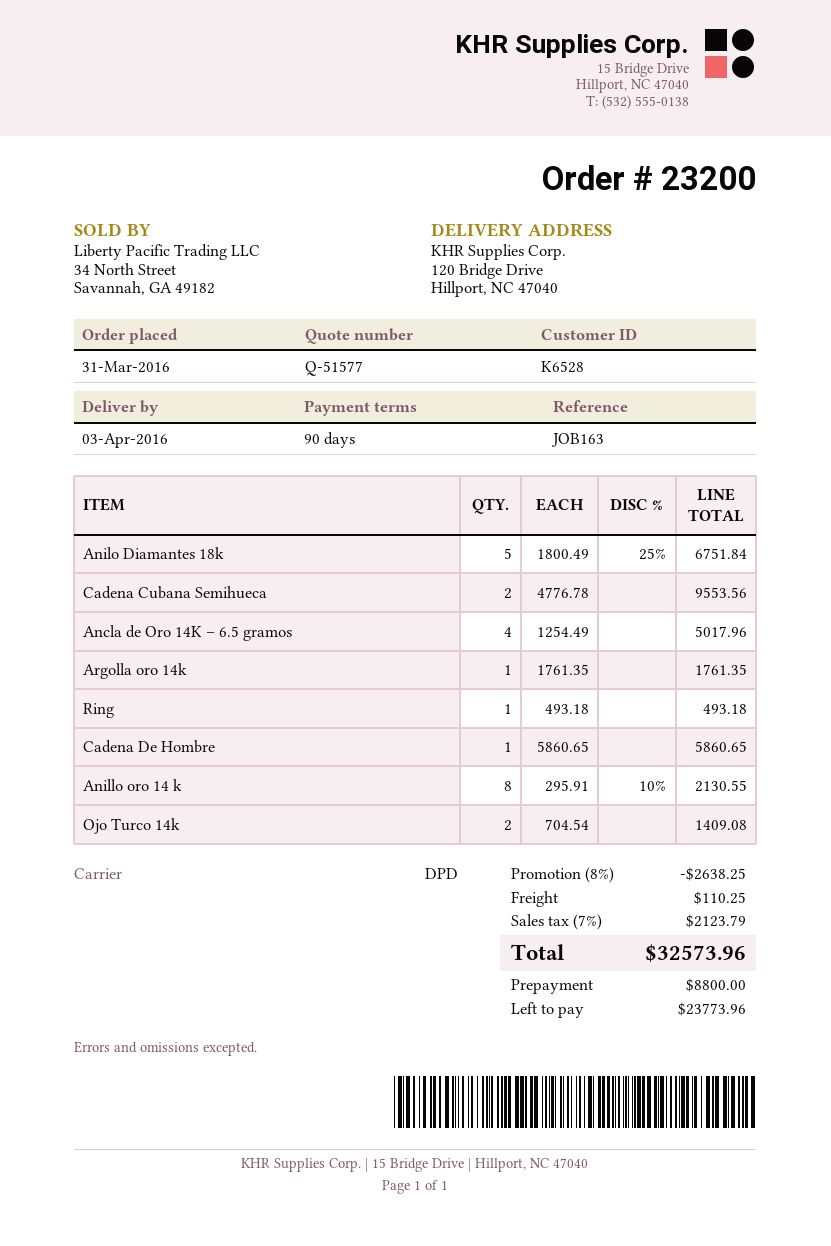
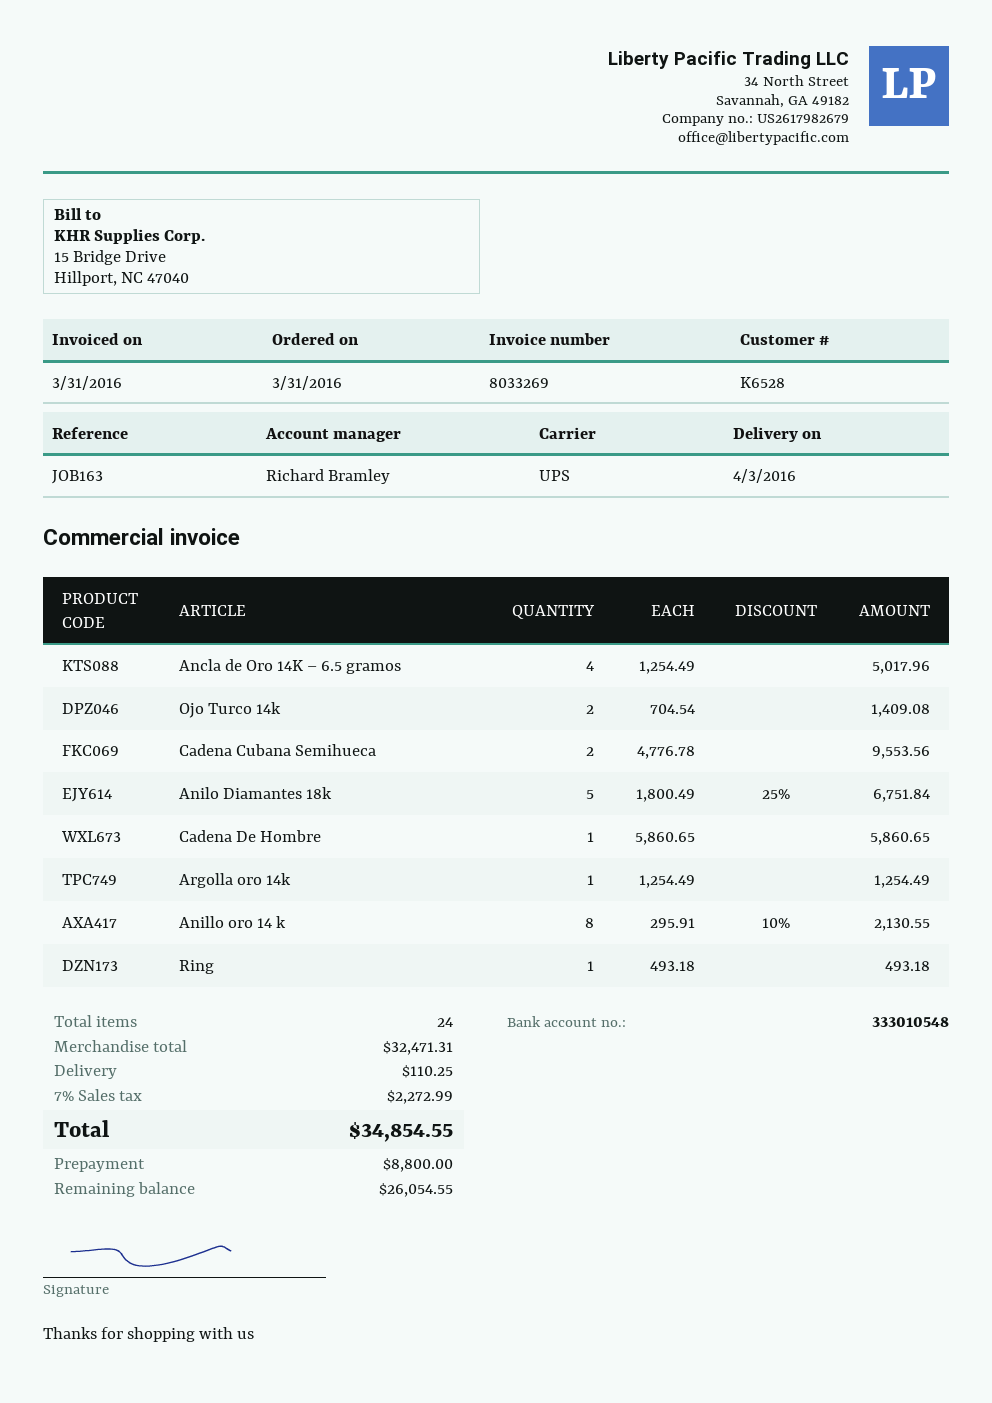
shipping method: DPD -> UPS
Argolla oro 14k: 1 x 1761.35 = 1761.35 -> 1 x 1254.49 = 1254.49
discount: 8% = 2638.25 -> none
tax: 7% = 2123.79 -> 7% = 2272.99
total: 32573.96 -> 34854.55
balance: 23773.96 -> 26054.55

